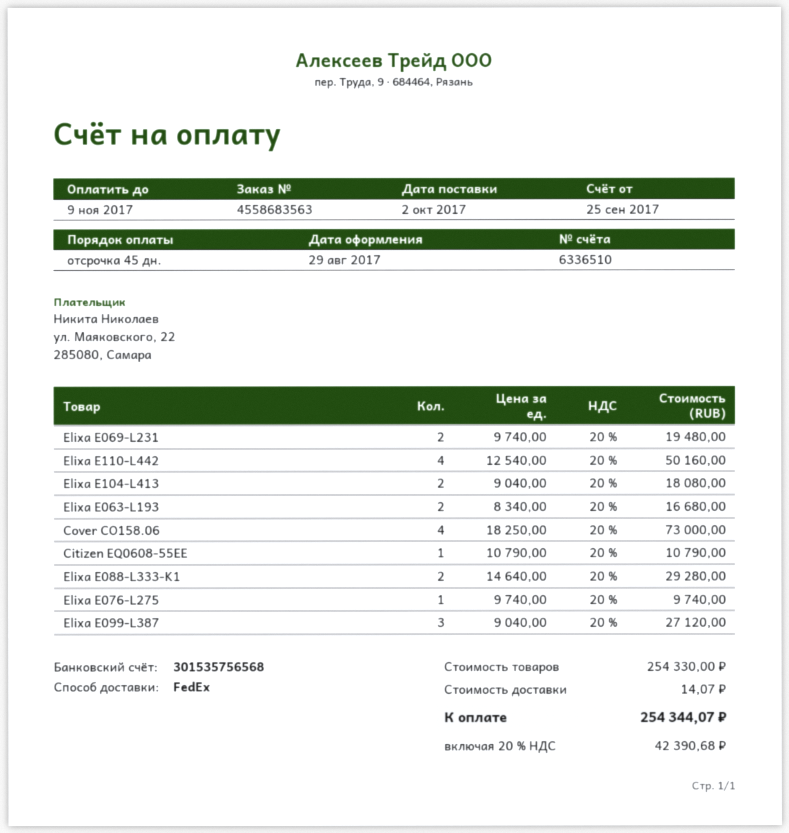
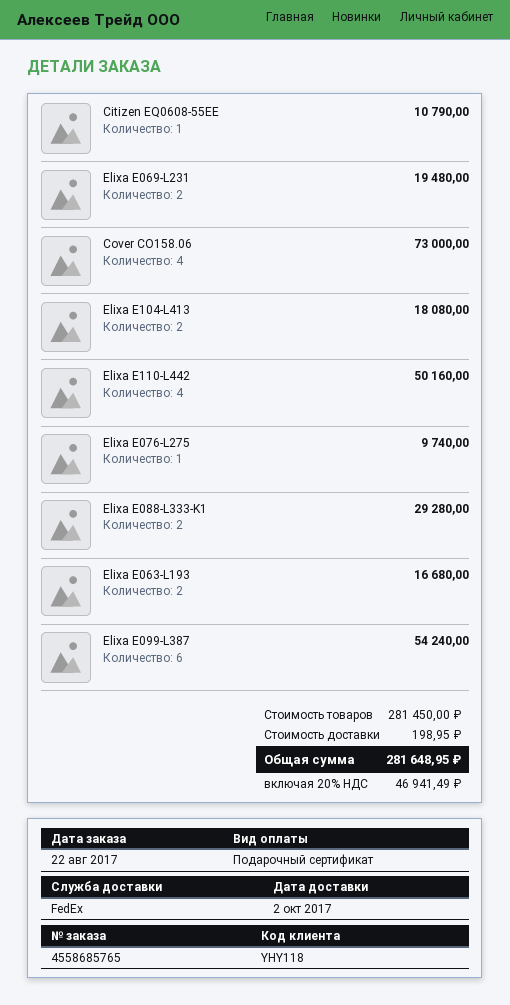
order number: 4558683563 -> 4558685765
order date: 2017-08-29 -> 2017-08-22
Elixa E099-L387: 3 for 27120.00 -> 6 for 54240.00
subtotal: 254330.00 -> 281450.00
shipping: 14.07 -> 198.95
tax: 20% = 42390.68 -> 20% = 46941.49
total: 254344.07 -> 281648.95

